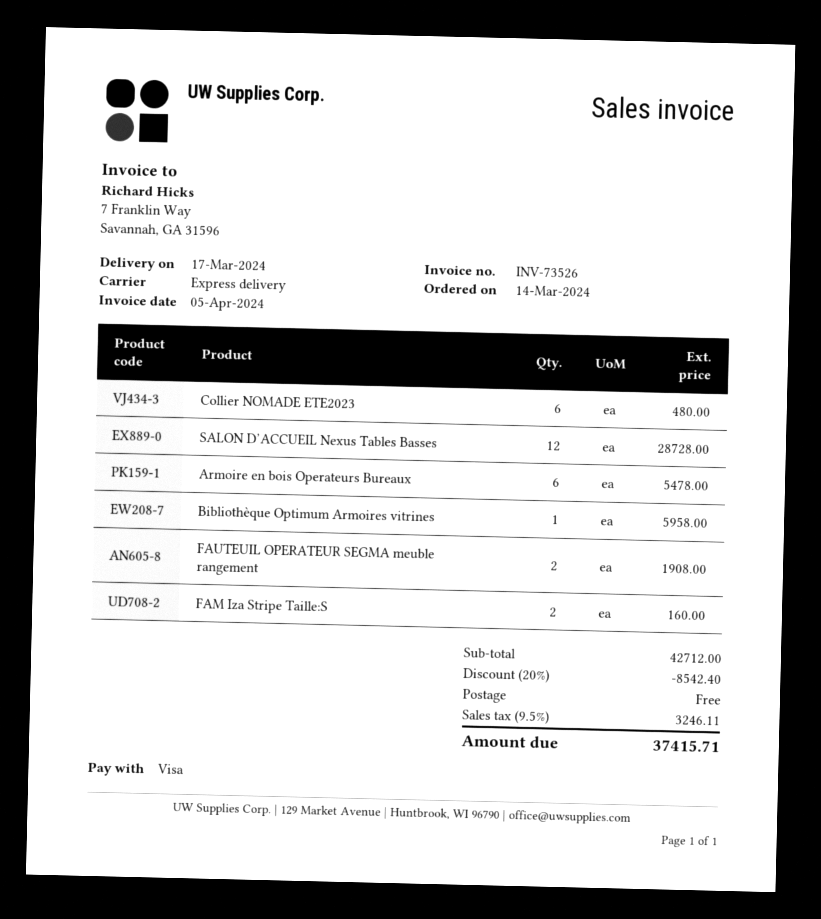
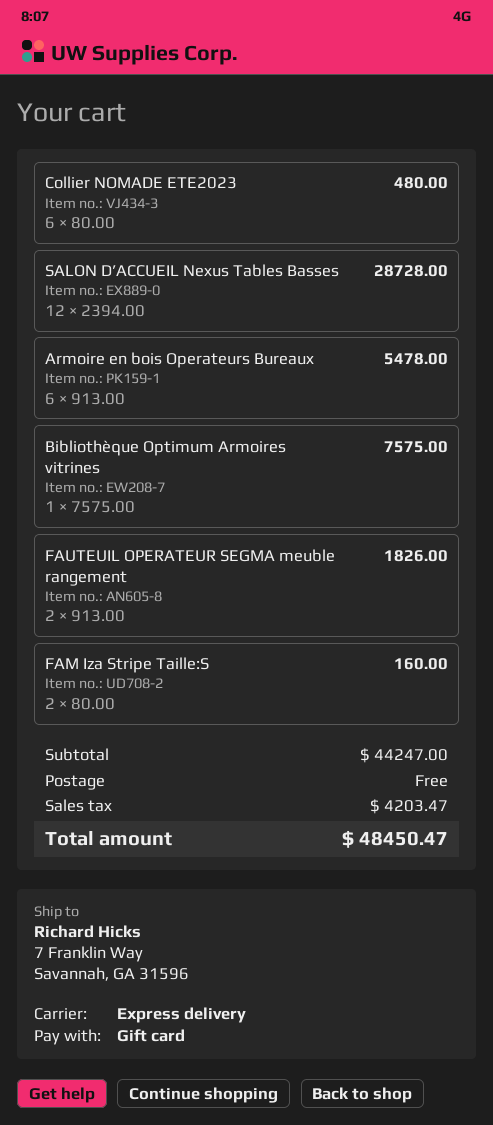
payment method: Visa -> gift card
Bibliothèque Optimum Armoires vitrines: 1 for 5958.00 -> 1 for 7575.00
FAUTEUIL OPERATEUR SEGMA meuble rangement: 2 for 1908.00 -> 2 for 1826.00
subtotal: 42712.00 -> 44247.00
discount: 20% = 8542.40 -> none
tax: 3246.11 -> 4203.47
total: 37415.71 -> 48450.47

